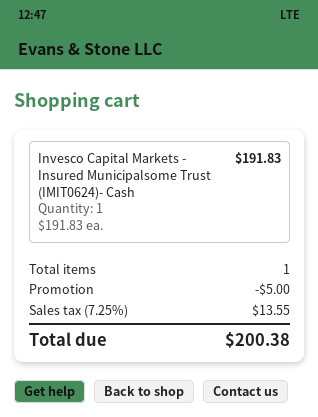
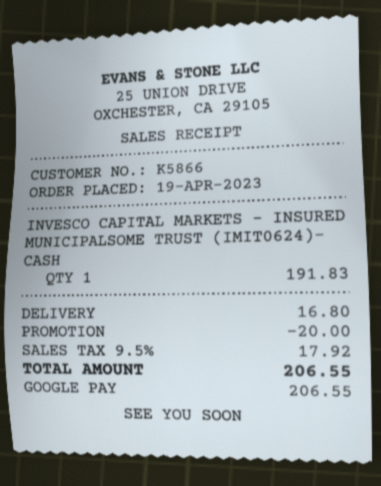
discount: 5.00 -> 20.00
shipping: none -> 16.80
tax: 7.25% = 13.55 -> 9.5% = 17.92
total: 200.38 -> 206.55

